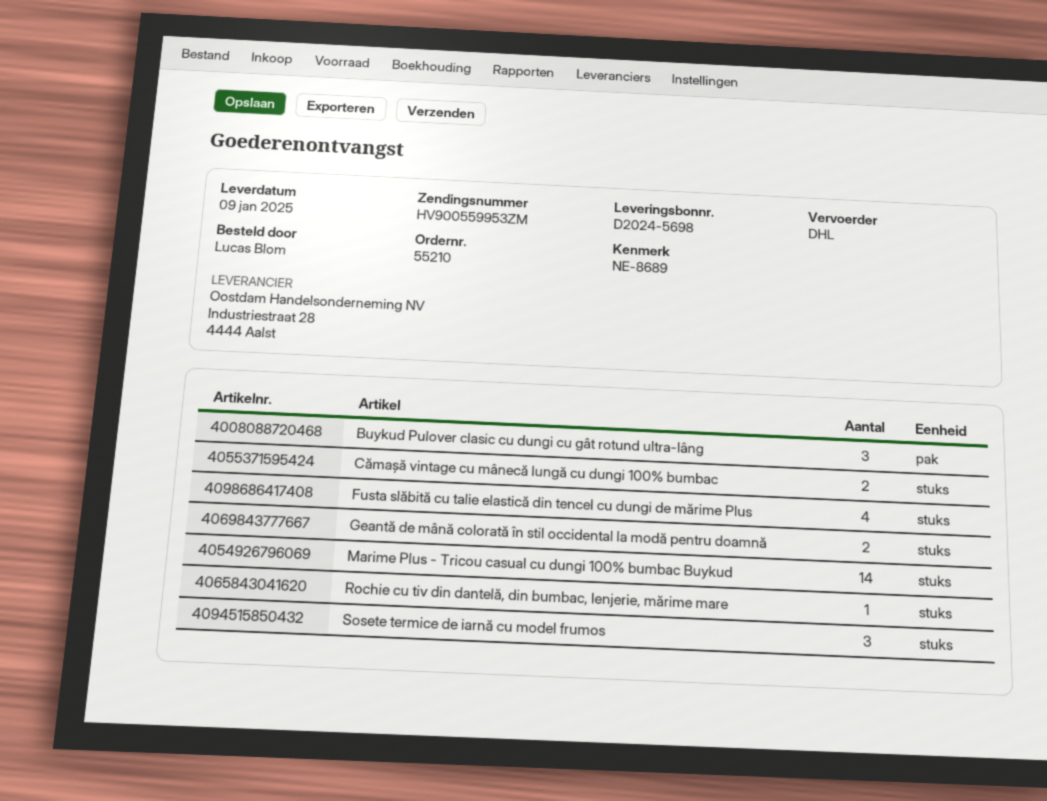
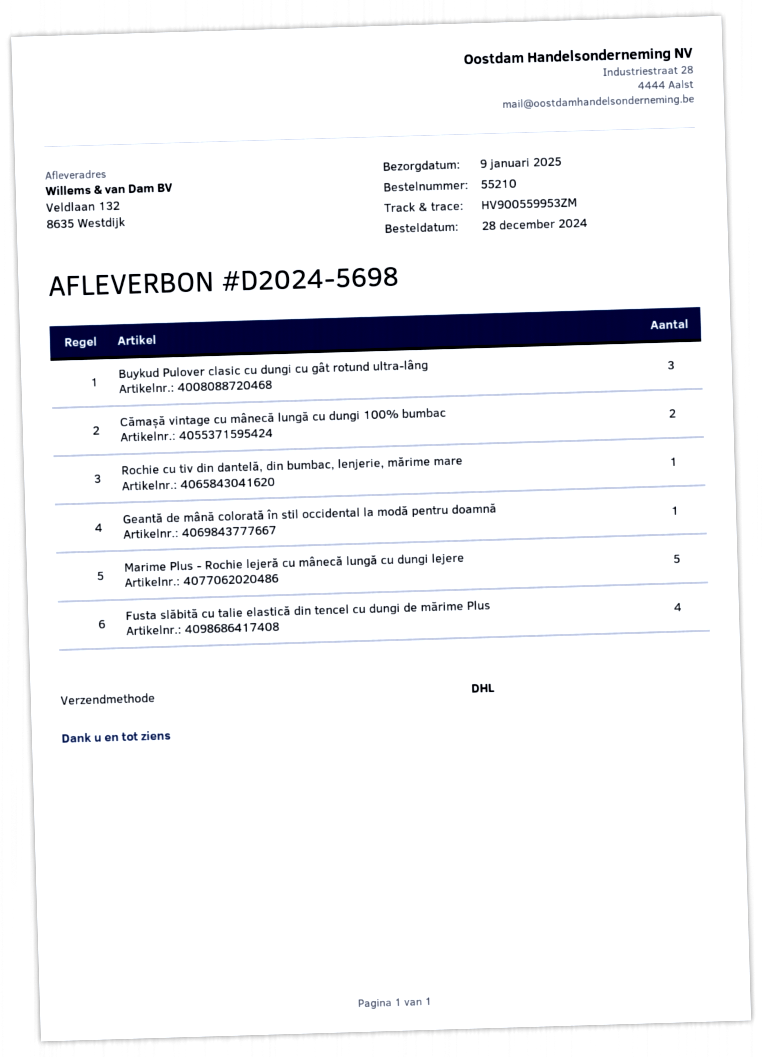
Geantă de mână colorată în stil occidental la modă pentru doamnă: 2 -> 1
Marime Plus - Tricou casual cu dungi 100% bumbac Buykud: 14 -> none
Sosete termice de iarnă cu model frumos: 3 -> none
Marime Plus - Rochie lejeră cu mânecă lungă cu dungi lejere: none -> 5

